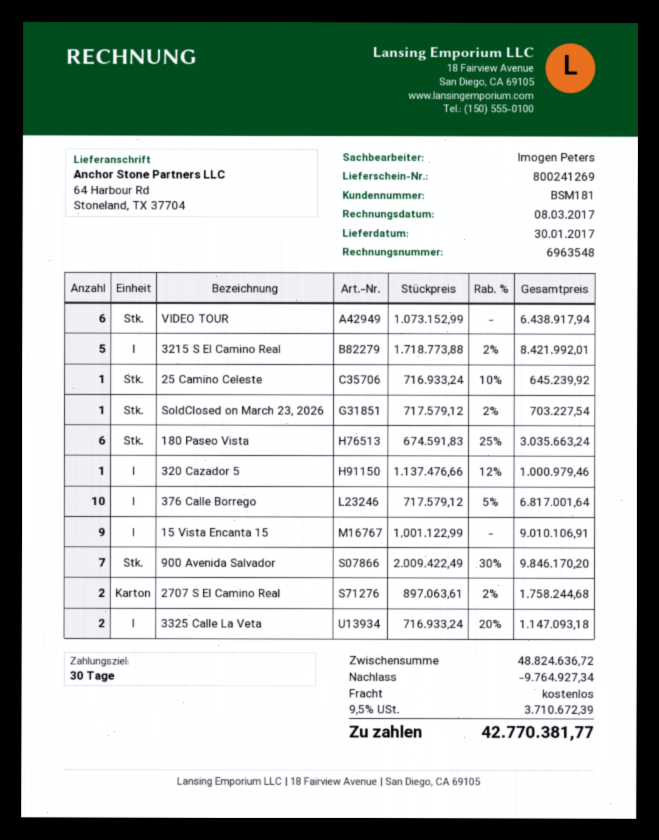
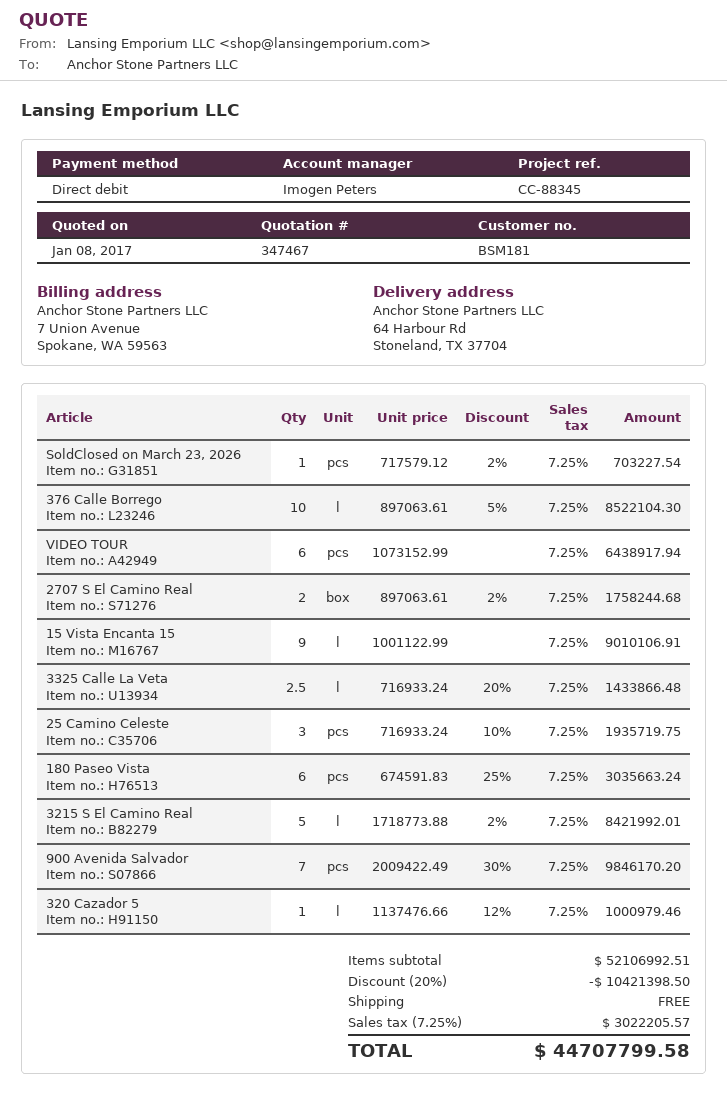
25 Camino Celeste: 1 x 716933.24 - 10% = 645239.92 -> 3 x 716933.24 - 10% = 1935719.75
376 Calle Borrego: 10 x 717579.12 - 5% = 6817001.64 -> 10 x 897063.61 - 5% = 8522104.30
3325 Calle La Veta: 2 x 716933.24 - 20% = 1147093.18 -> 2.5 x 716933.24 - 20% = 1433866.48
subtotal: 48824636.72 -> 52106992.51
discount: 9764927.34 -> 10421398.50
tax: 9.5% = 3710672.39 -> 7.25% = 3022205.57
total: 42770381.77 -> 44707799.58

